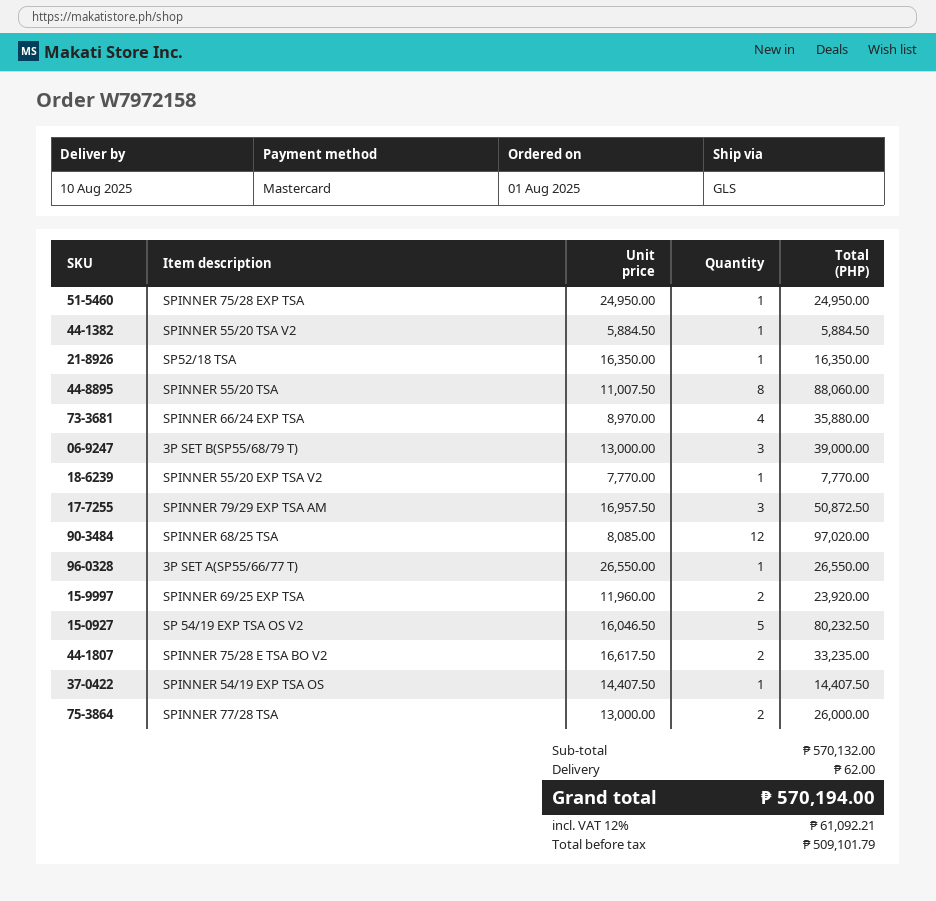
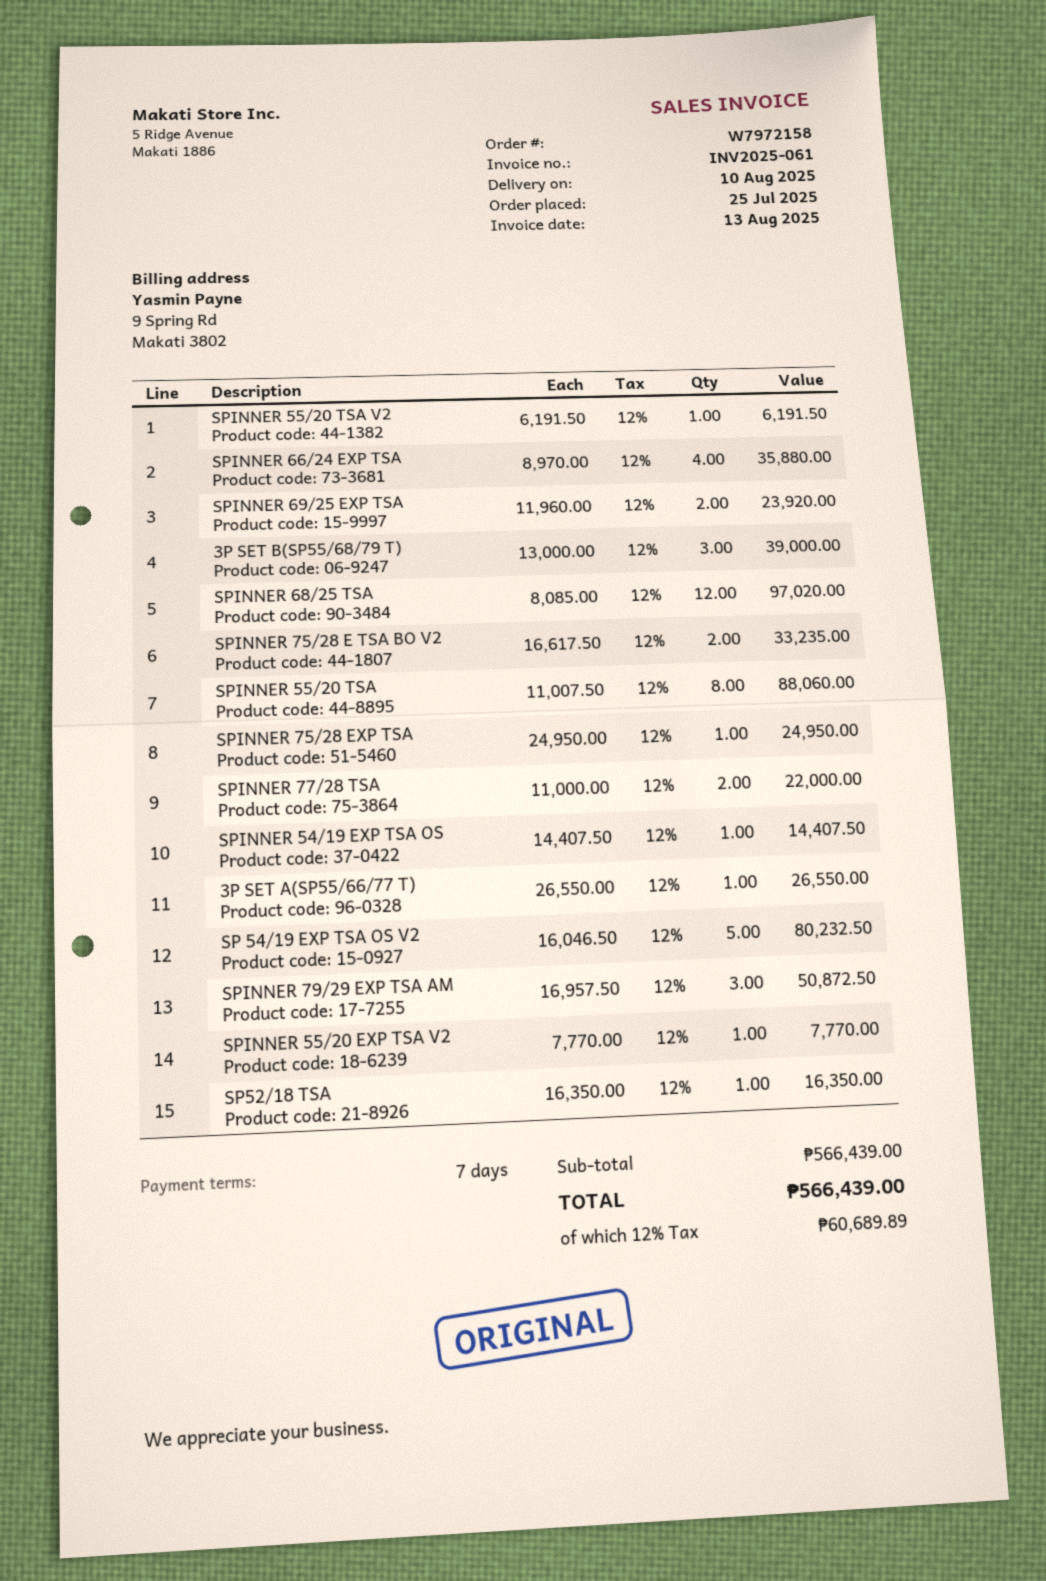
order date: 2025-08-01 -> 2025-07-25
SPINNER 55/20 TSA V2: 1 x 5884.50 = 5884.50 -> 1 x 6191.50 = 6191.50
SPINNER 77/28 TSA: 2 x 13000.00 = 26000.00 -> 2 x 11000.00 = 22000.00
subtotal: 570132.00 -> 566439.00
shipping: 62.00 -> none
tax: 12% = 61092.21 -> 12% = 60689.89
total: 570194.00 -> 566439.00

